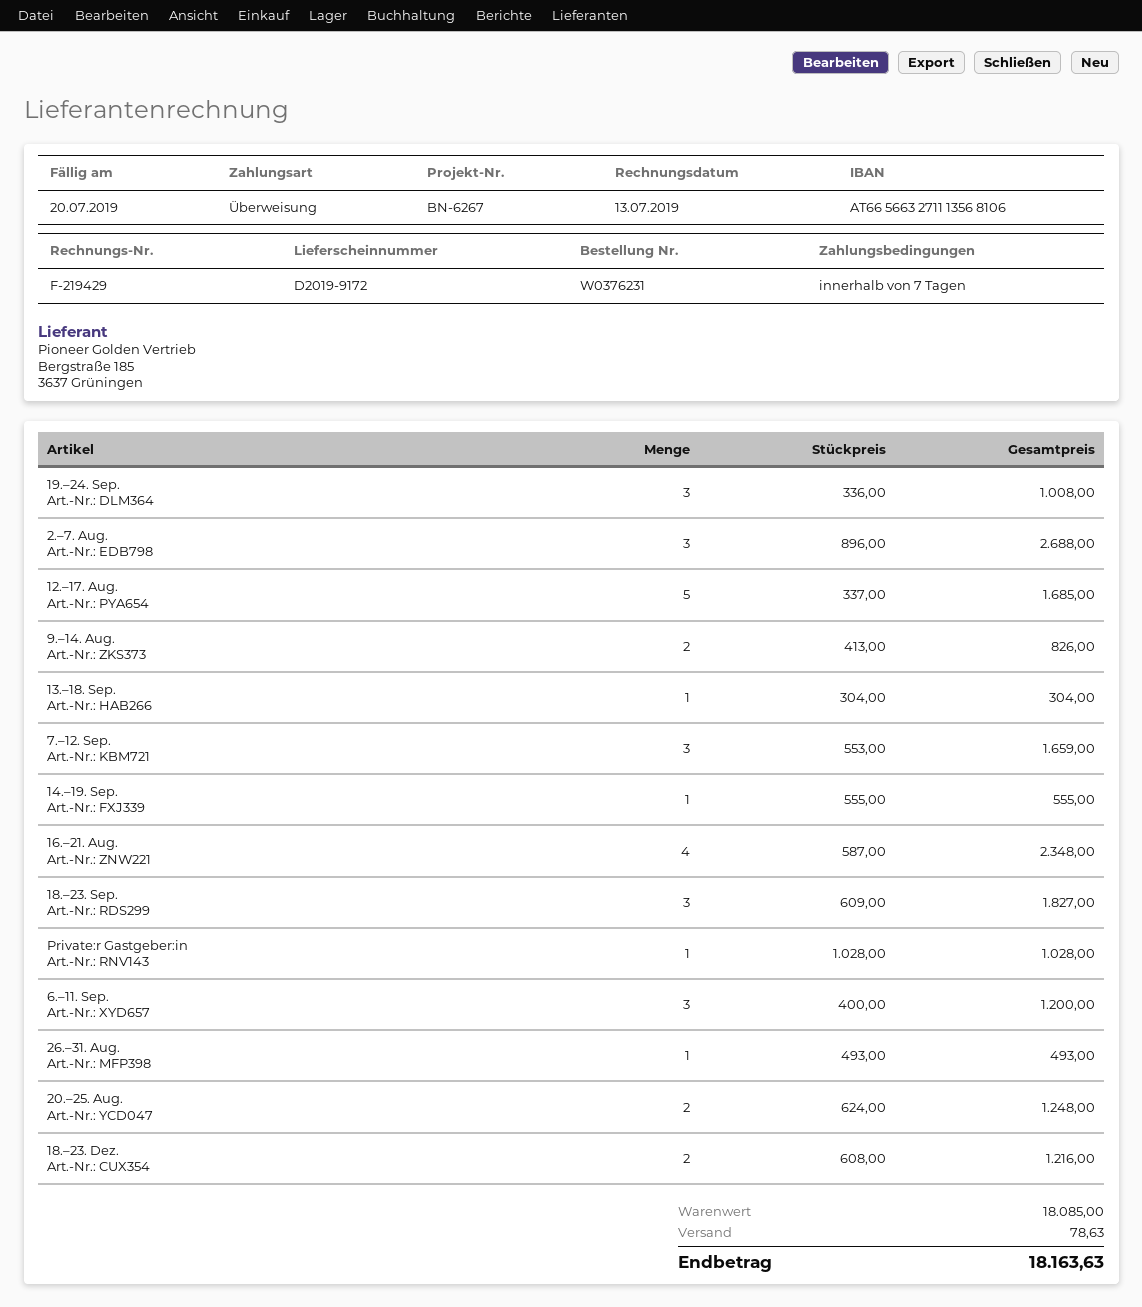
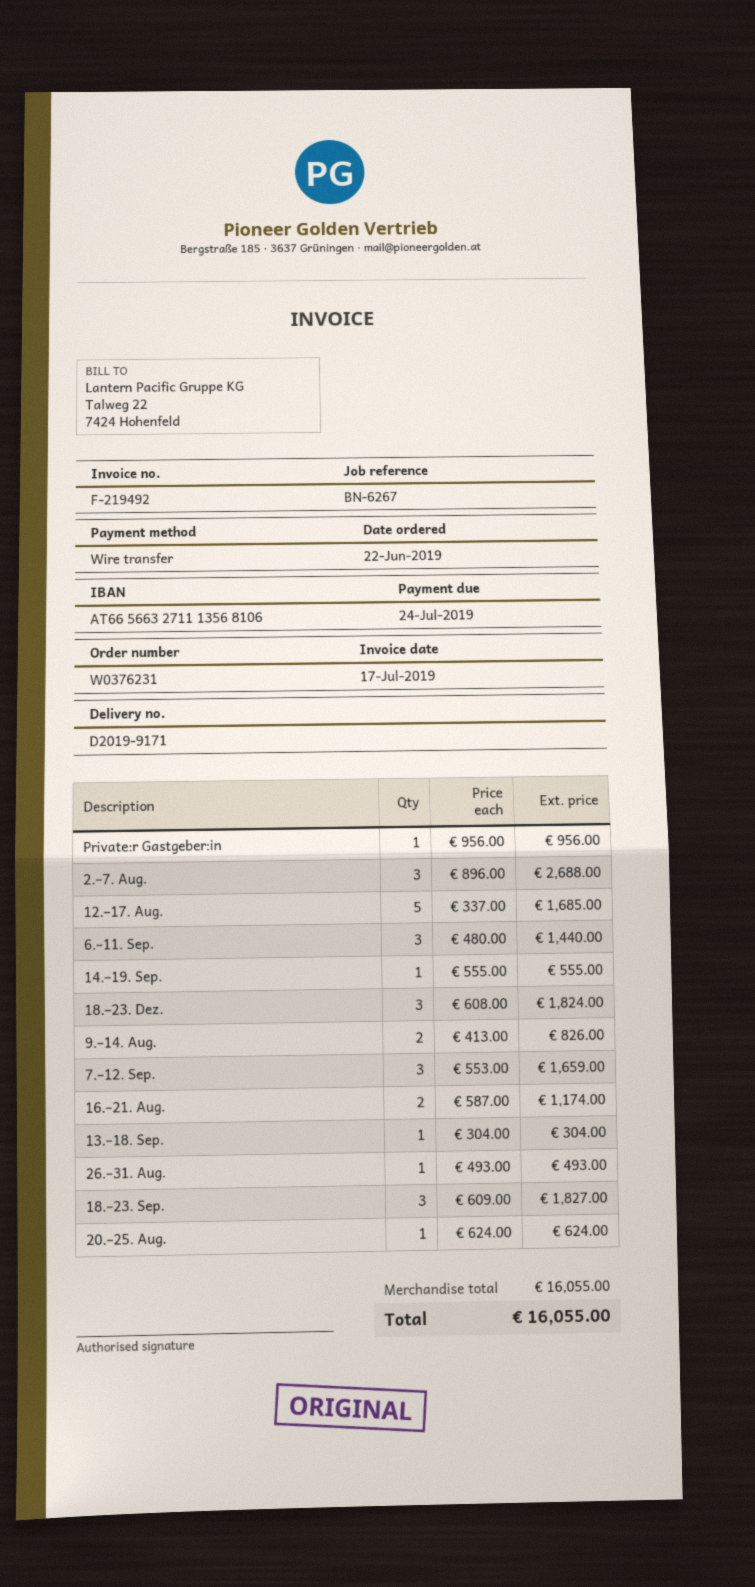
delivery note number: D2019-9172 -> D2019-9171
invoice number: F-219429 -> F-219492
invoice date: 2019-07-13 -> 2019-07-17
due date: 2019-07-20 -> 2019-07-24
19.–24. Sep.: 3 x 336.00 = 1008.00 -> none
16.–21. Aug.: 4 x 587.00 = 2348.00 -> 2 x 587.00 = 1174.00
Private:r Gastgeber:in: 1 x 1028.00 = 1028.00 -> 1 x 956.00 = 956.00
6.–11. Sep.: 3 x 400.00 = 1200.00 -> 3 x 480.00 = 1440.00
20.–25. Aug.: 2 x 624.00 = 1248.00 -> 1 x 624.00 = 624.00
18.–23. Dez.: 2 x 608.00 = 1216.00 -> 3 x 608.00 = 1824.00
subtotal: 18085.00 -> 16055.00
shipping: 78.63 -> none
total: 18163.63 -> 16055.00

